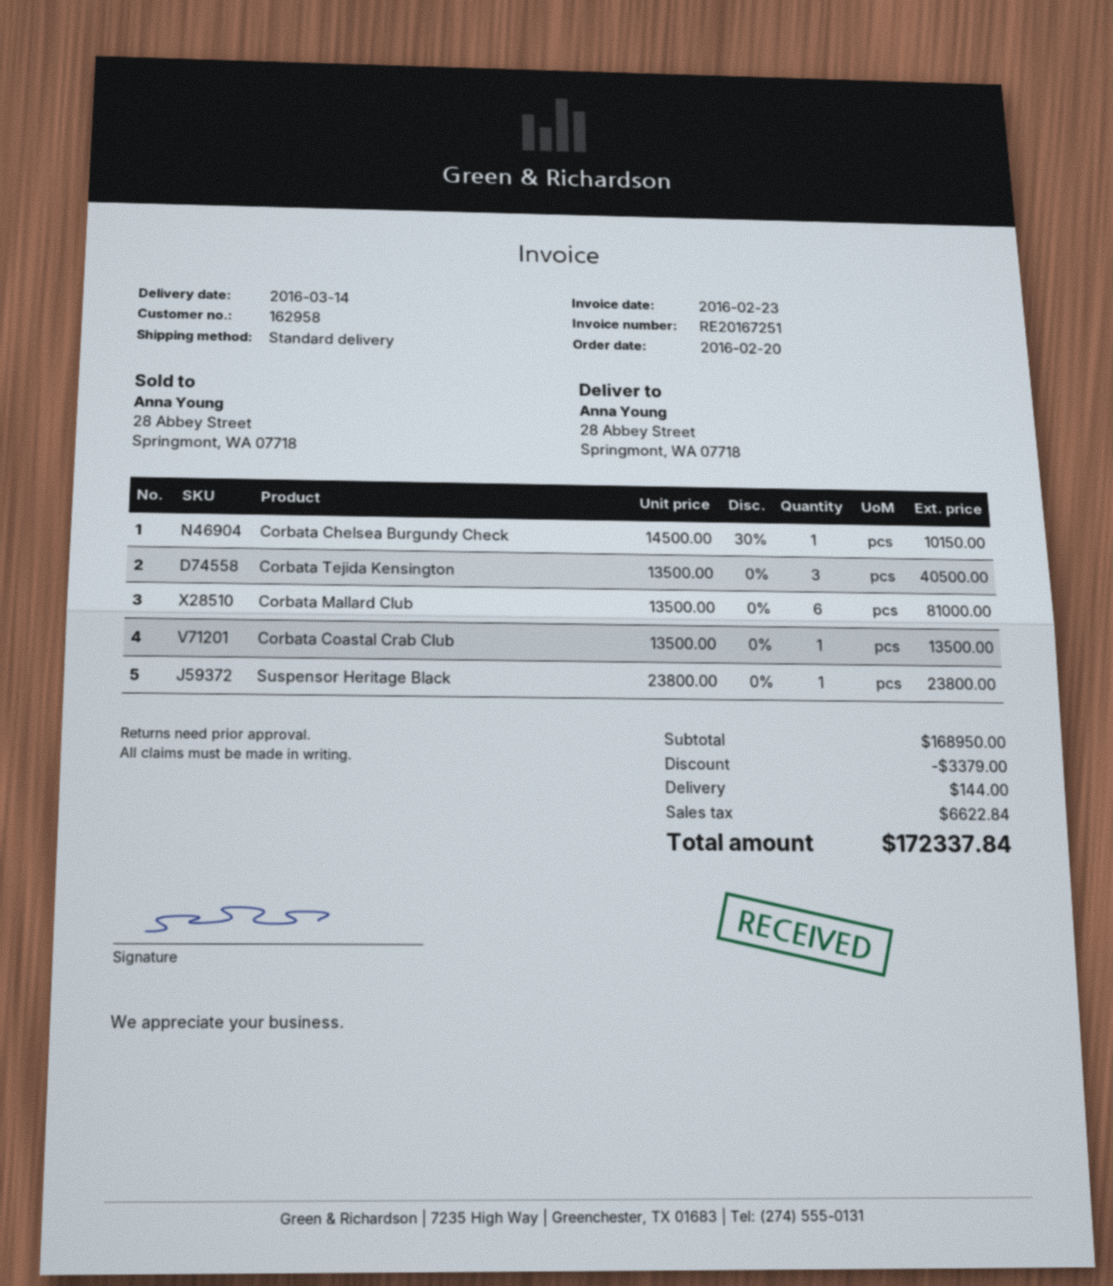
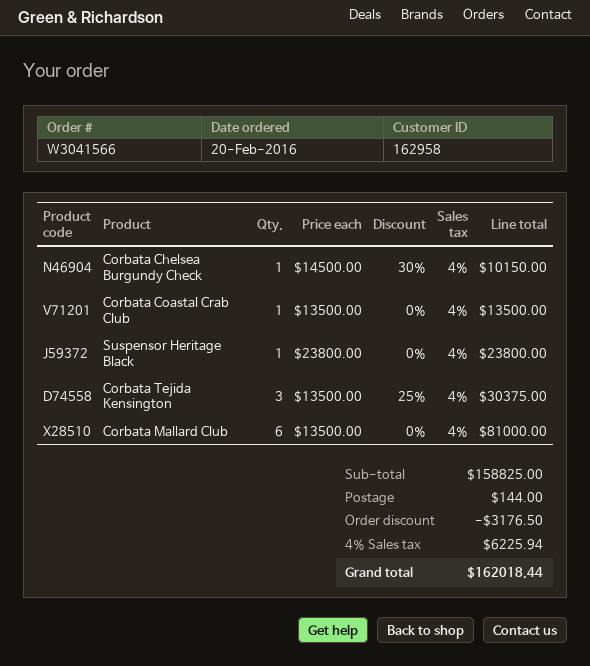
Corbata Tejida Kensington: 3 x 13500.00 = 40500.00 -> 3 x 13500.00 - 25% = 30375.00
subtotal: 168950.00 -> 158825.00
discount: 3379.00 -> 3176.50
tax: 6622.84 -> 6225.94
total: 172337.84 -> 162018.44

